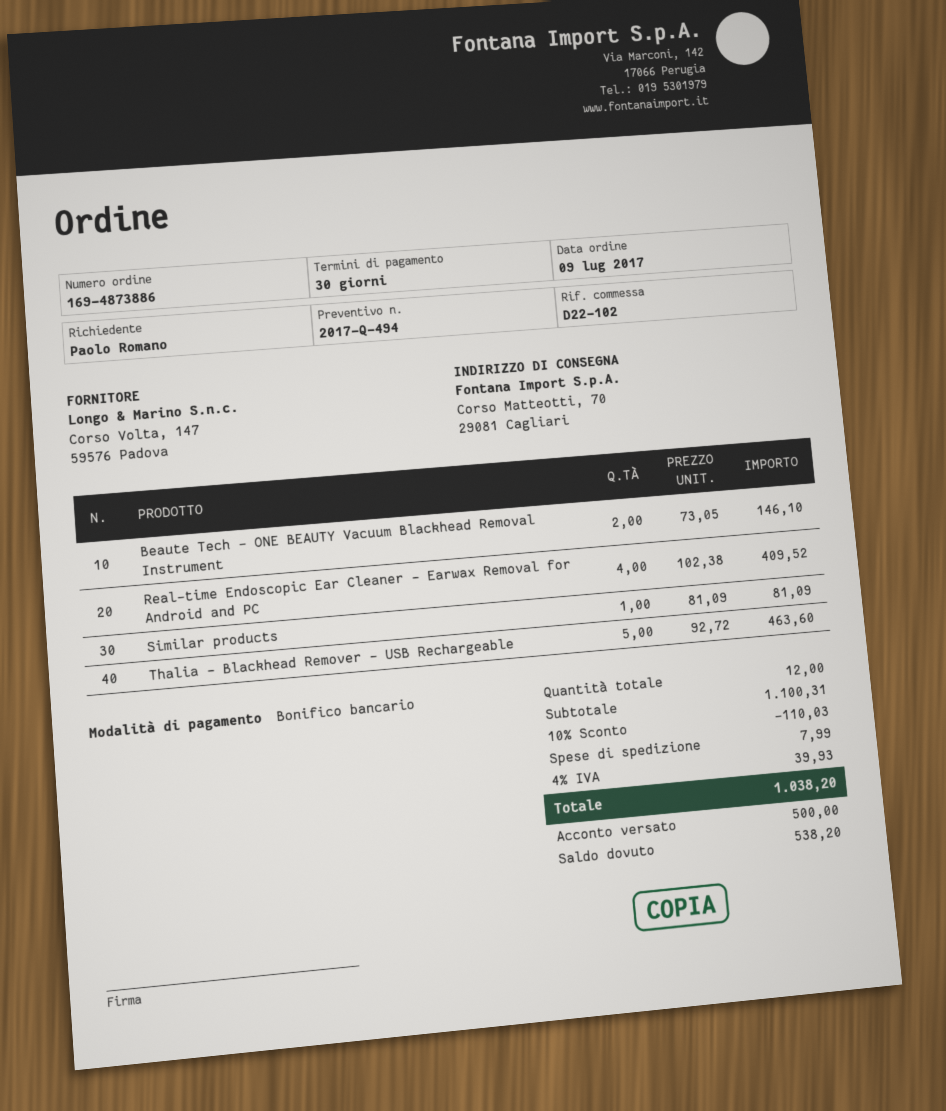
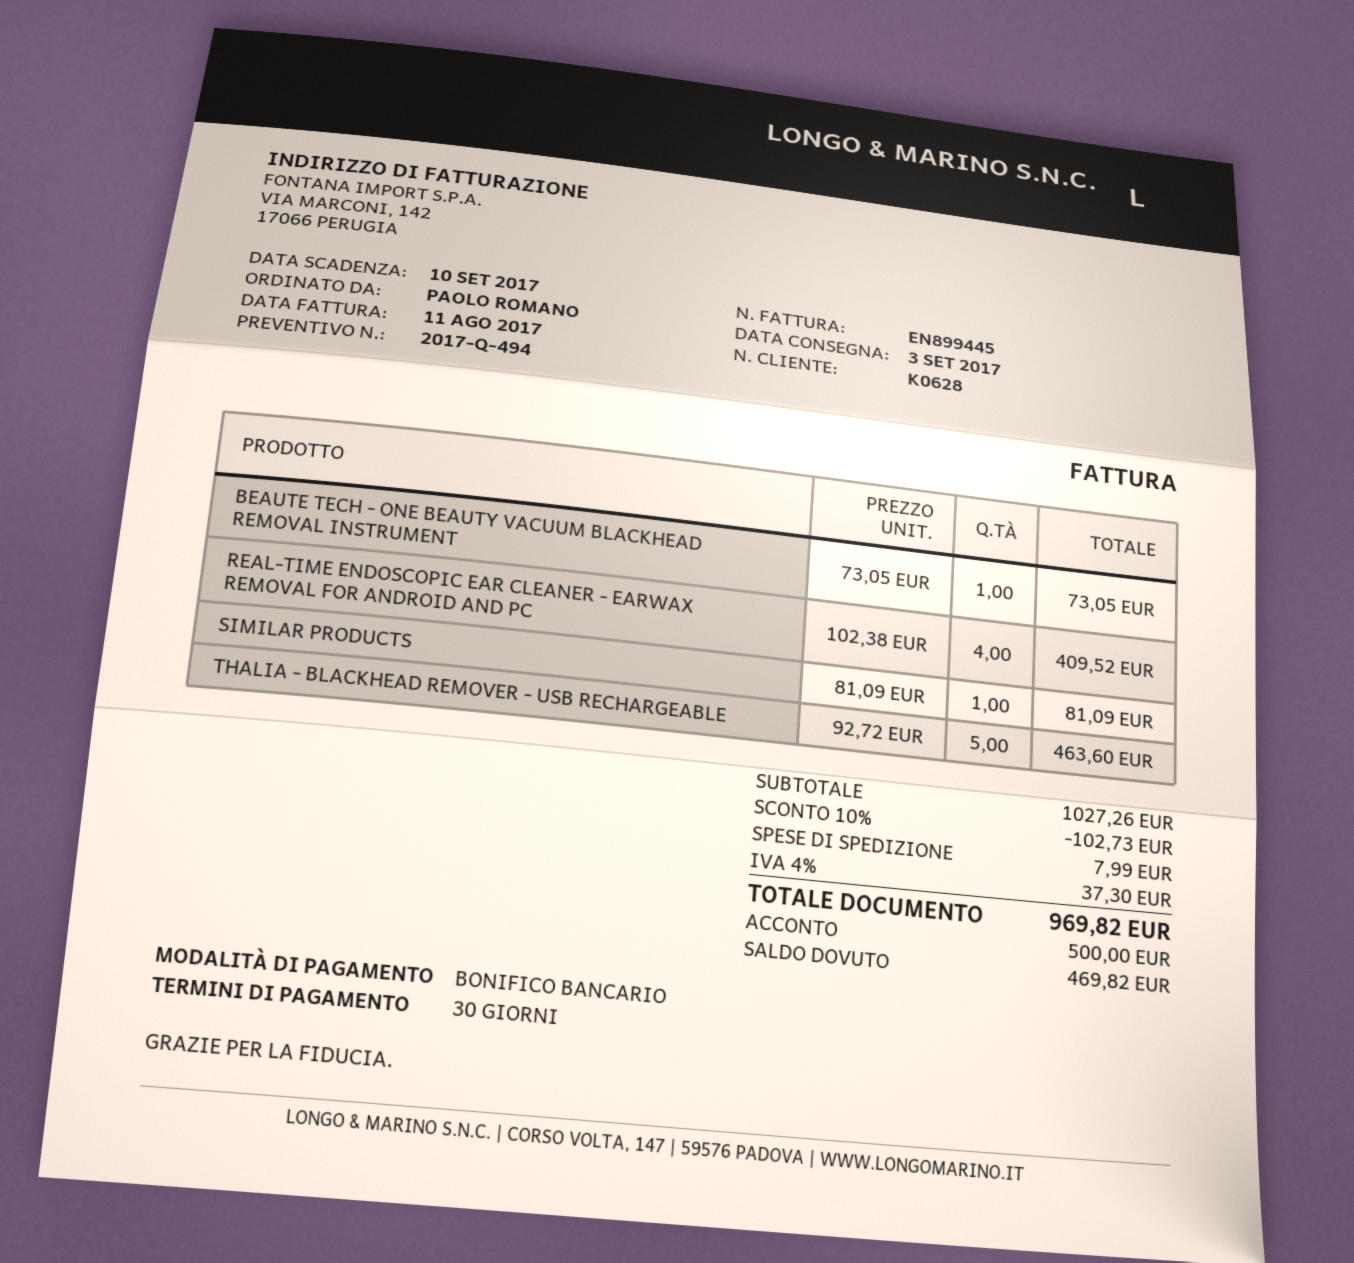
Beaute Tech - ONE BEAUTY Vacuum Blackhead Removal Instrument: 2 x 73.05 = 146.10 -> 1 x 73.05 = 73.05
subtotal: 1100.31 -> 1027.26
discount: 10% = 110.03 -> 10% = 102.73
tax: 4% = 39.93 -> 4% = 37.30
total: 1038.20 -> 969.82
balance: 538.20 -> 469.82

